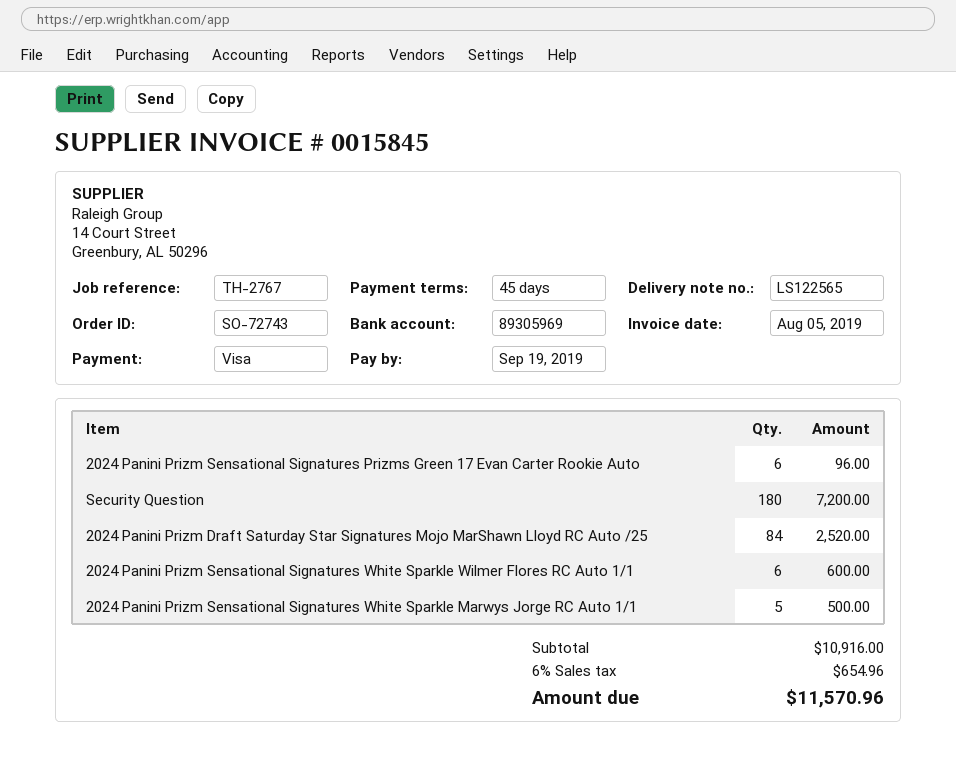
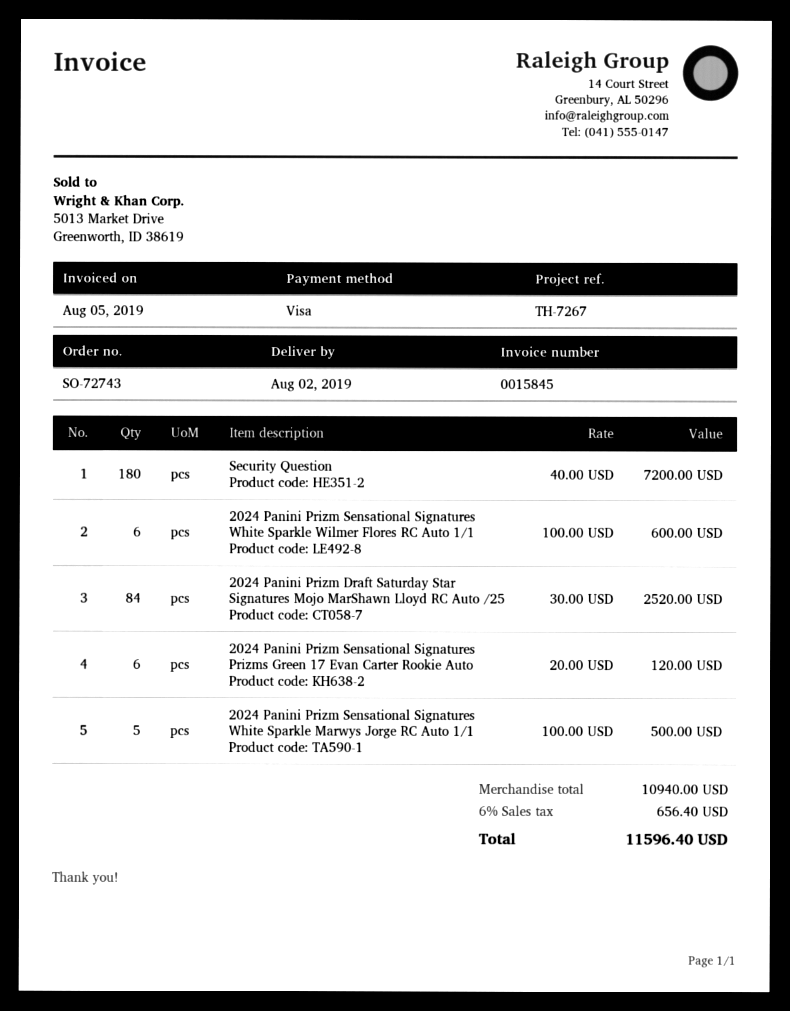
reference: TH-2767 -> TH-7267
2024 Panini Prizm Sensational Signatures Prizms Green 17 Evan Carter Rookie Auto: 6 for 96.00 -> 6 for 120.00
subtotal: 10916.00 -> 10940.00
tax: 6% = 654.96 -> 6% = 656.40
total: 11570.96 -> 11596.40

